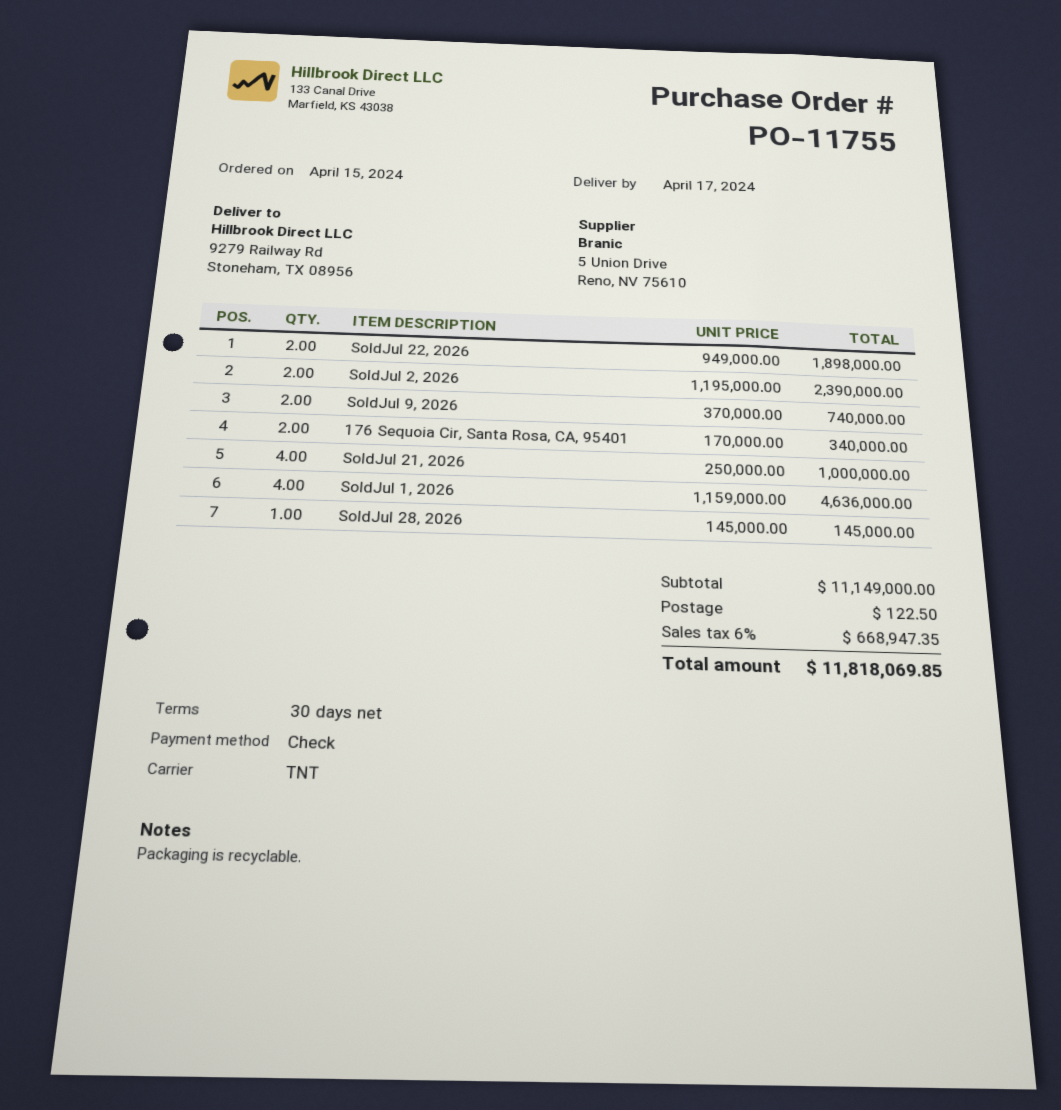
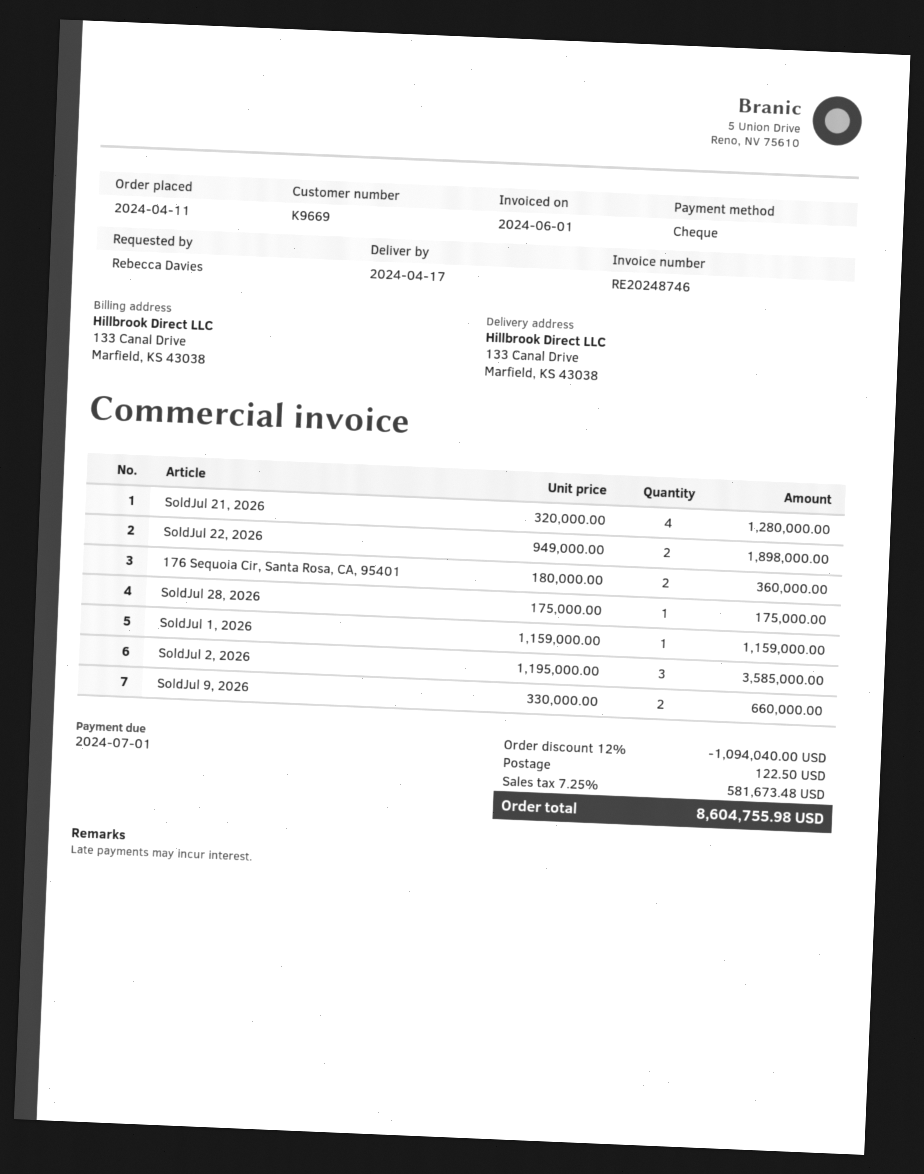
order date: 2024-04-15 -> 2024-04-11
ship to: 9279 Railway Rd, Stoneham, TX 08956 -> 133 Canal Drive, Marfield, KS 43038
SoldJul 2, 2026: 2 x 1195000.00 = 2390000.00 -> 3 x 1195000.00 = 3585000.00
SoldJul 9, 2026: 2 x 370000.00 = 740000.00 -> 2 x 330000.00 = 660000.00
176 Sequoia Cir, Santa Rosa, CA, 95401: 2 x 170000.00 = 340000.00 -> 2 x 180000.00 = 360000.00
SoldJul 21, 2026: 4 x 250000.00 = 1000000.00 -> 4 x 320000.00 = 1280000.00
SoldJul 1, 2026: 4 x 1159000.00 = 4636000.00 -> 1 x 1159000.00 = 1159000.00
SoldJul 28, 2026: 1 x 145000.00 = 145000.00 -> 1 x 175000.00 = 175000.00
discount: none -> 12% = 1094040.00
tax: 6% = 668947.35 -> 7.25% = 581673.48
total: 11818069.85 -> 8604755.98

